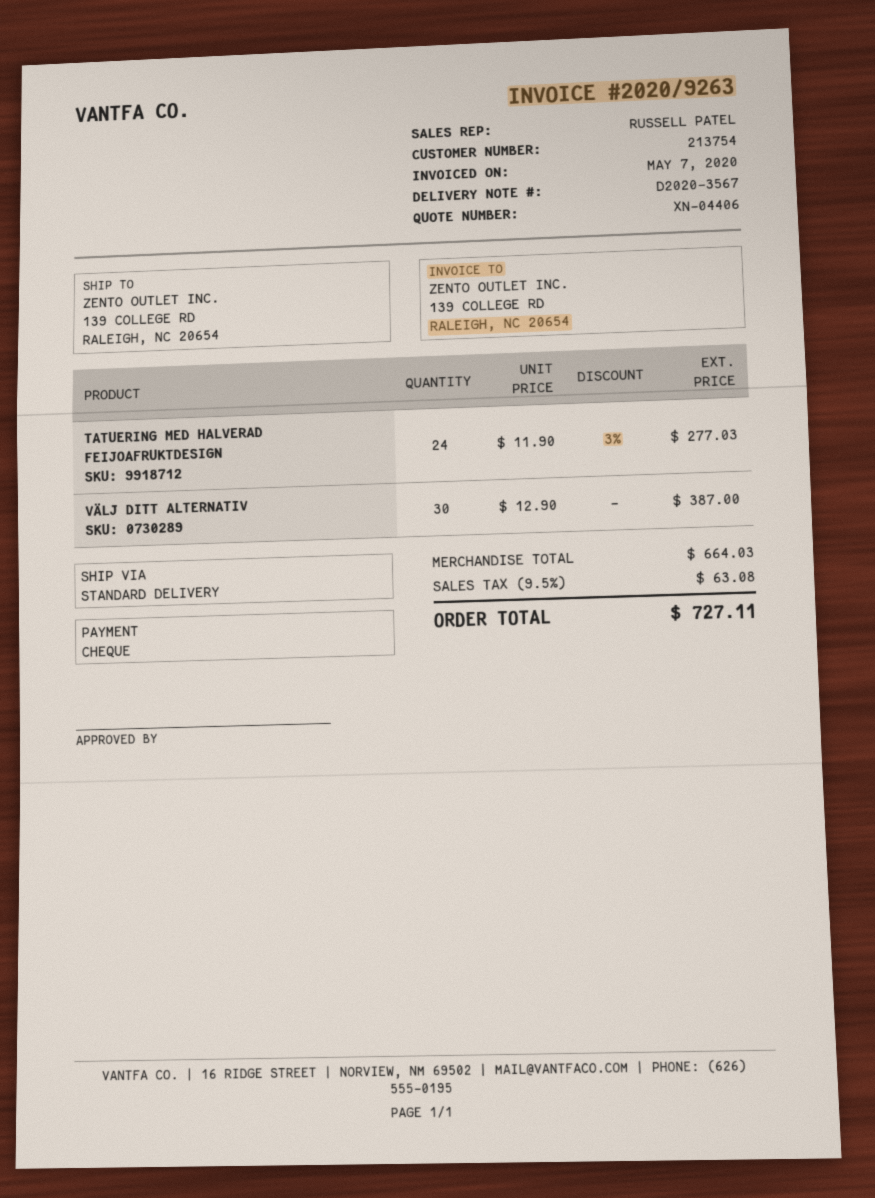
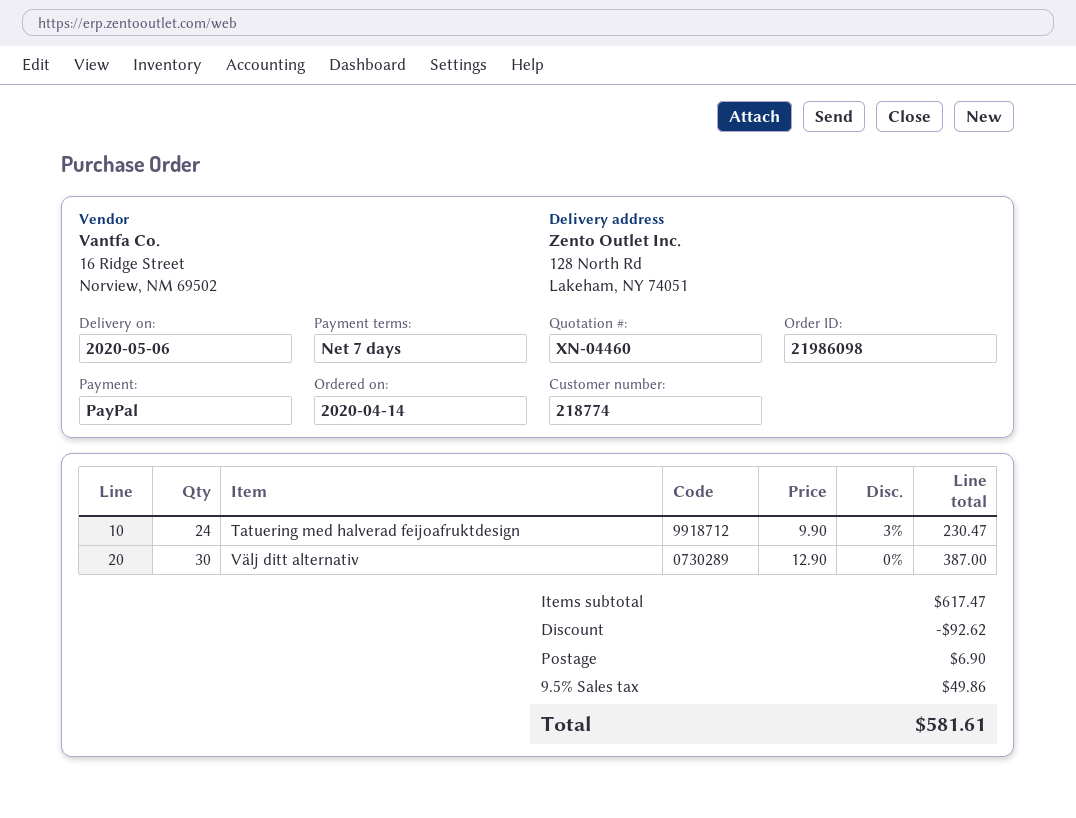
quote number: XN-04406 -> XN-04460
customer number: 213754 -> 218774
payment method: cheque -> PayPal
ship to: 139 COLLEGE RD, RALEIGH, NC 20654 -> 128 North Rd, Lakeham, NY 74051
TATUERING MED HALVERAD FEIJOAFRUKTDESIGN: 24 x 11.90 - 3% = 277.03 -> 24 x 9.90 - 3% = 230.47
subtotal: 664.03 -> 617.47
discount: none -> 92.62
shipping: none -> 6.90
tax: 9.5% = 63.08 -> 9.5% = 49.86
total: 727.11 -> 581.61

